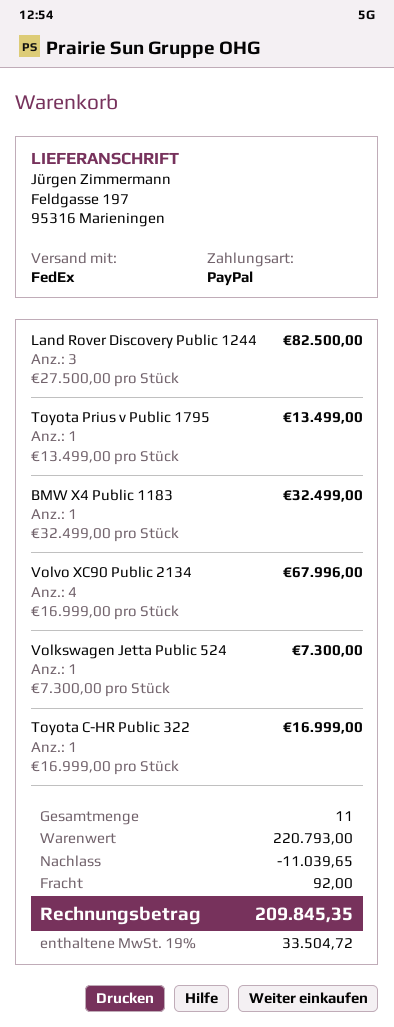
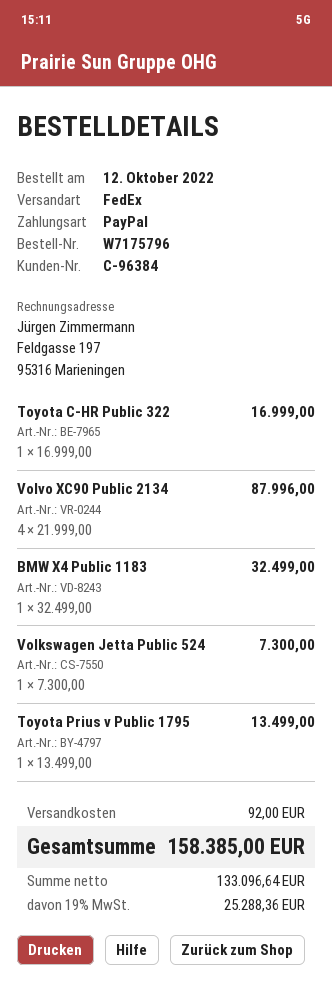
Land Rover Discovery Public 1244: 3 x 27500.00 = 82500.00 -> none
Volvo XC90 Public 2134: 4 x 16999.00 = 67996.00 -> 4 x 21999.00 = 87996.00
discount: 11039.65 -> none
tax: 19% = 33504.72 -> 19% = 25288.36
total: 209845.35 -> 158385.00

